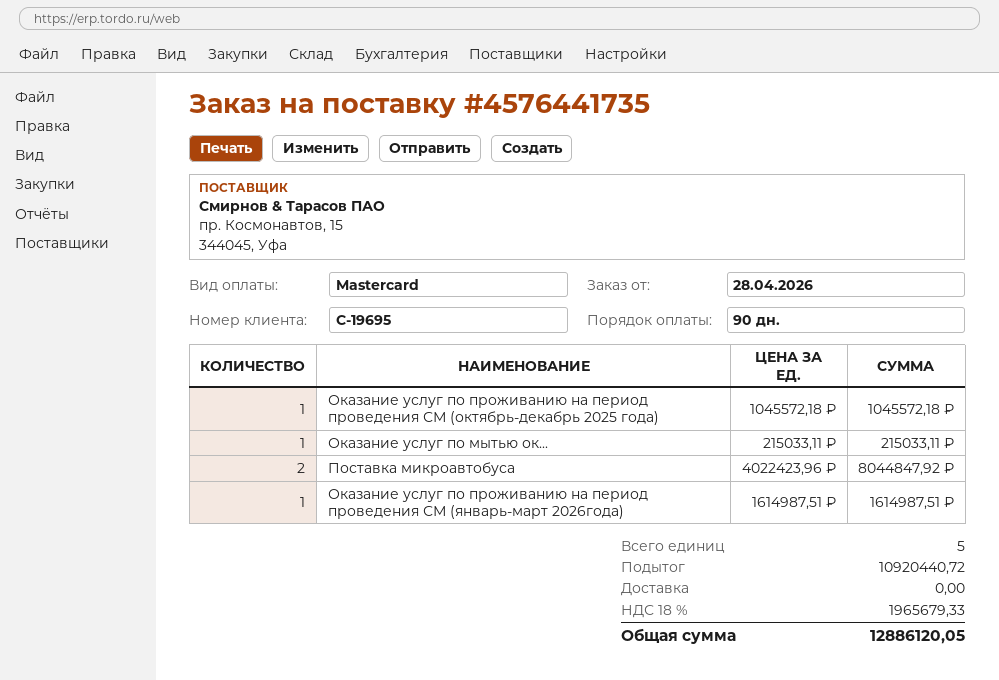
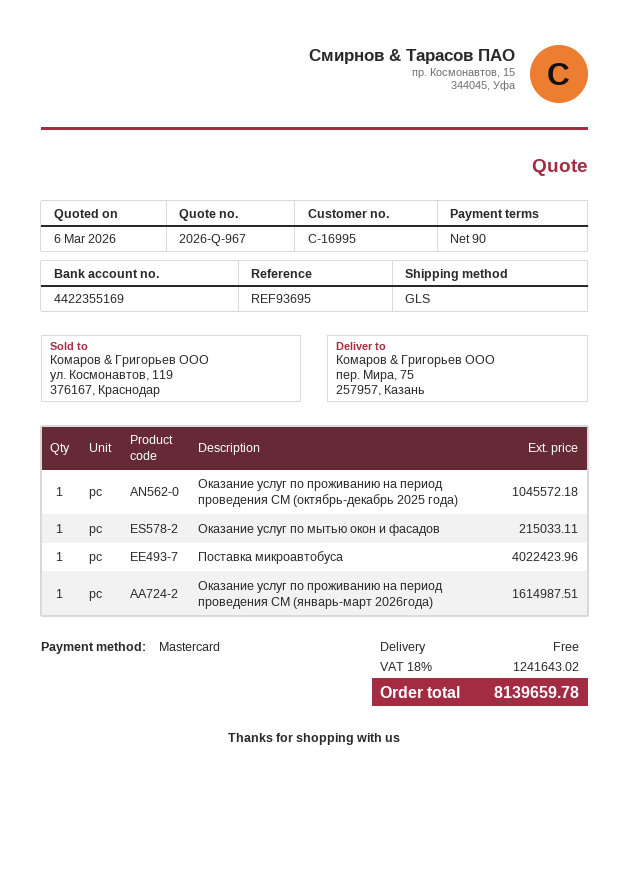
customer number: C-19695 -> C-16995
Поставка микроавтобуса: 2 for 8044847.92 -> 1 for 4022423.96
tax: 18% = 1965679.33 -> 18% = 1241643.02
total: 12886120.05 -> 8139659.78

